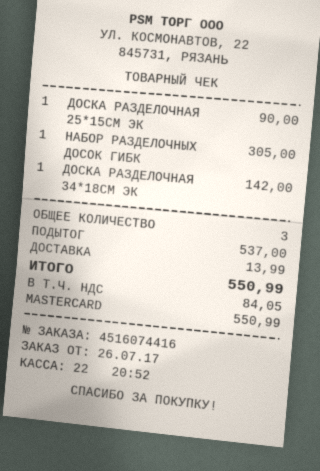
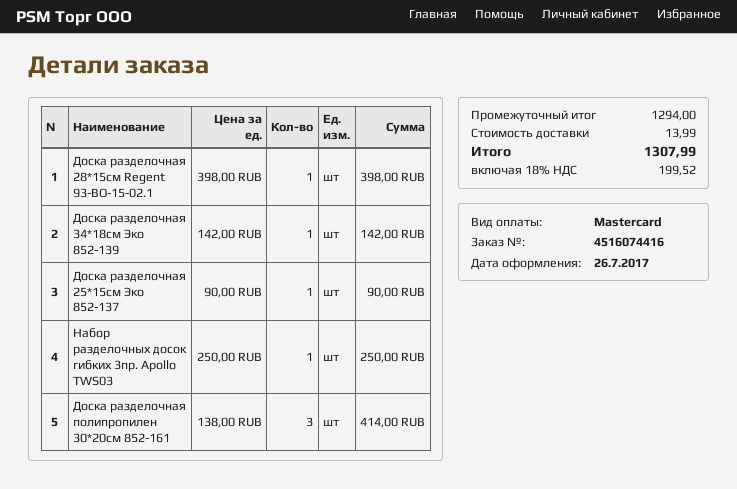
НАБОР РАЗДЕЛОЧНЫХ ДОСОК ГИБК: 1 for 305.00 -> 1 for 250.00
Доска разделочная 28*15см Regent 93-BO-15-02.1: none -> 1 for 398.00
Доска разделочная полипропилен 30*20см 852-161: none -> 3 for 414.00
subtotal: 537.00 -> 1294.00
tax: 84.05 -> 199.52
total: 550.99 -> 1307.99

